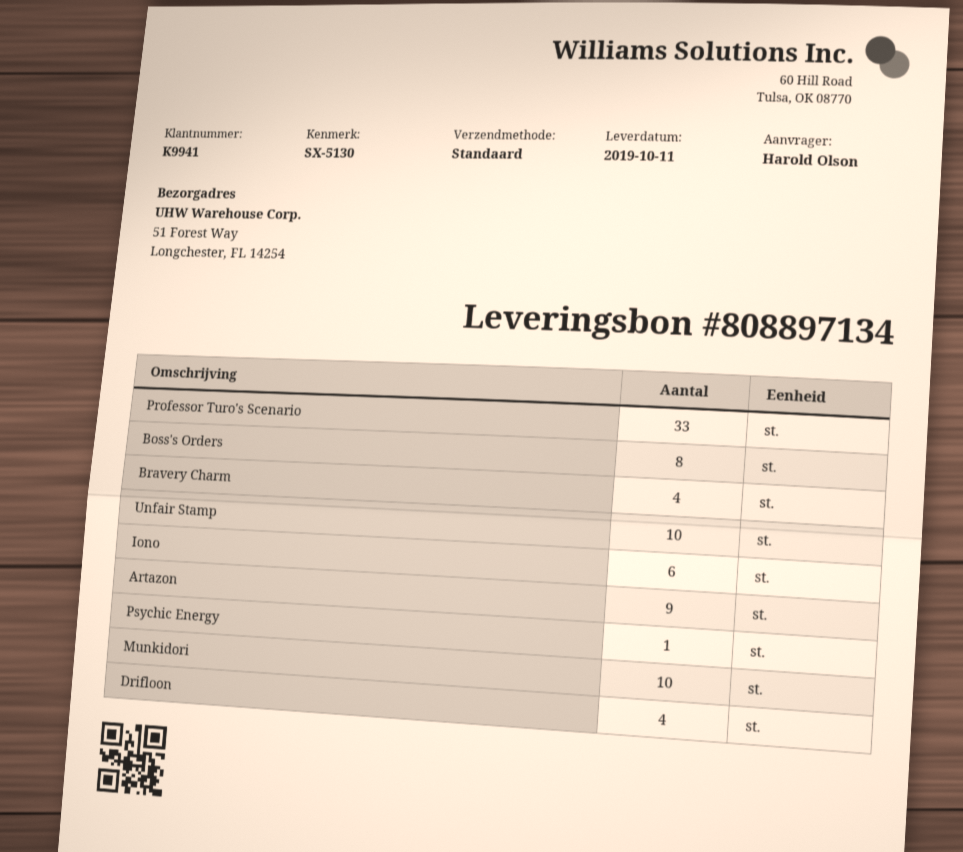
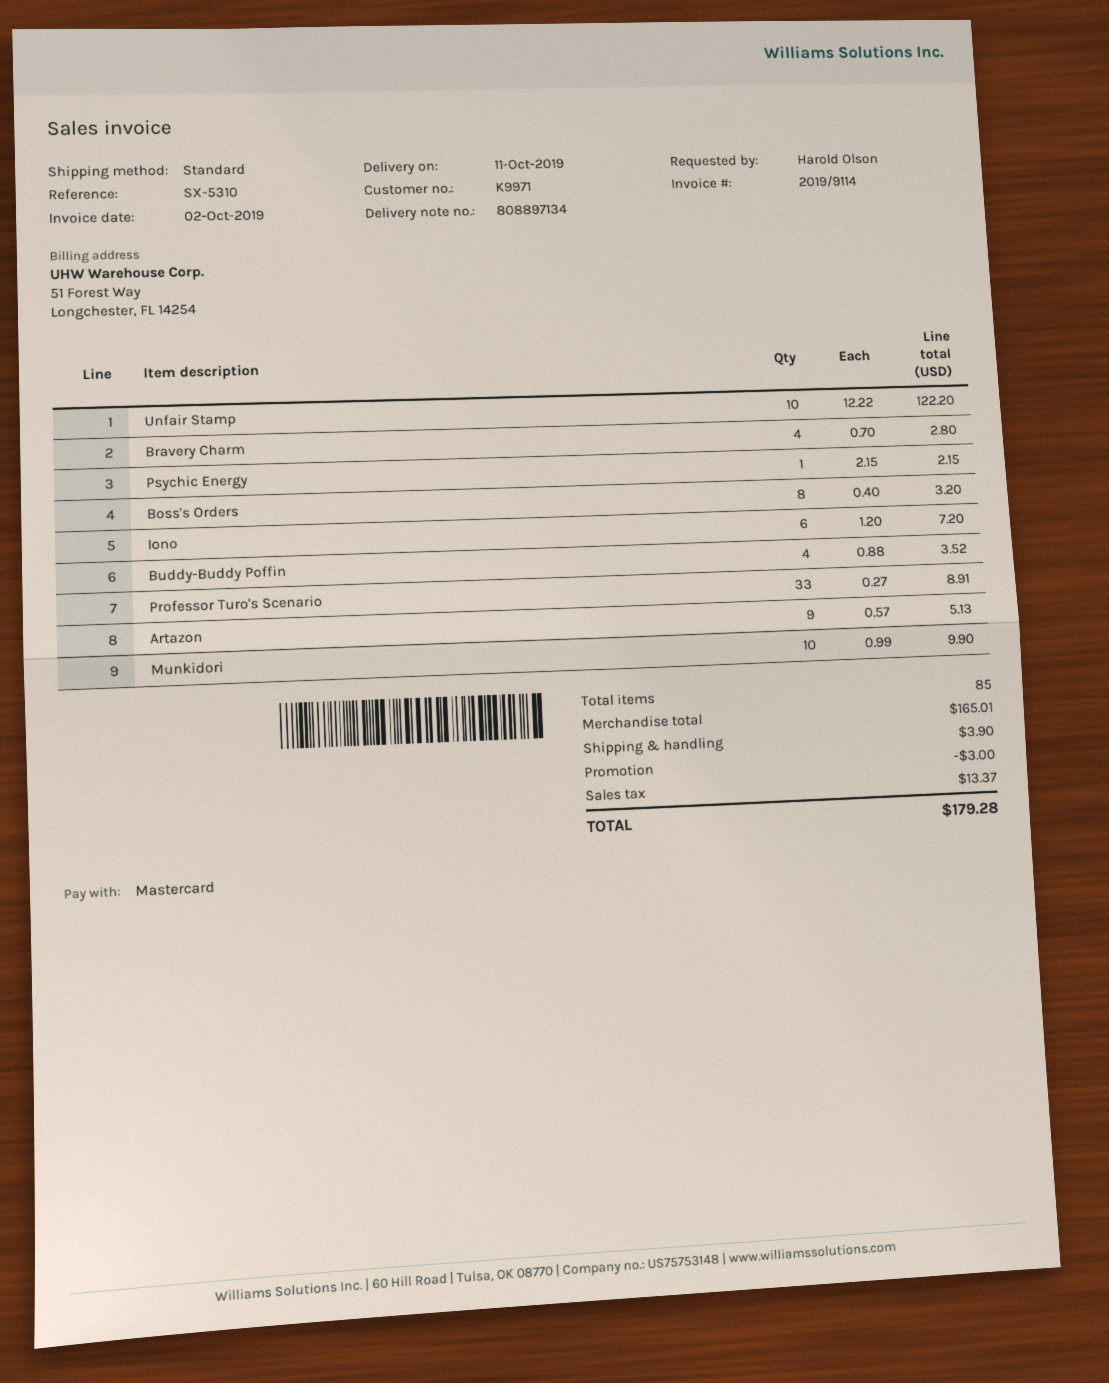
customer number: K9941 -> K9971
reference: SX-5130 -> SX-5310
Drifloon: 4 -> none
Buddy-Buddy Poffin: none -> 4

